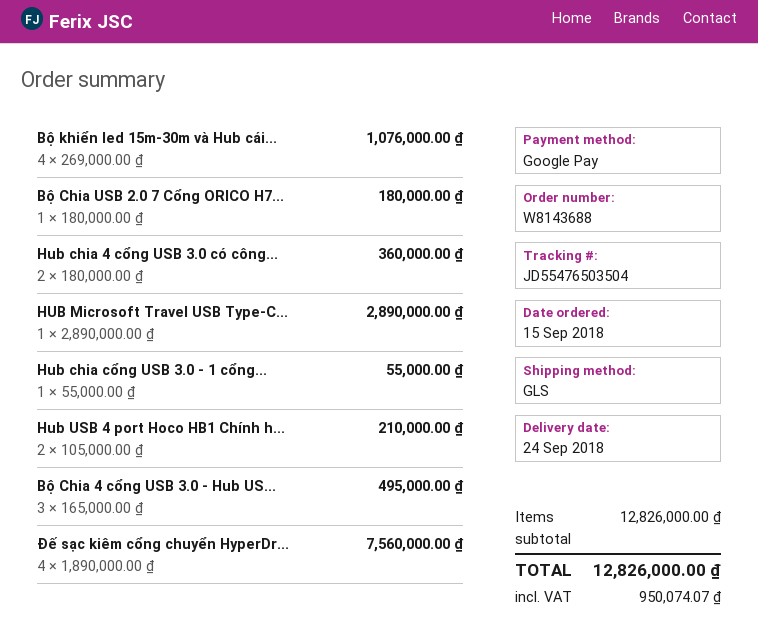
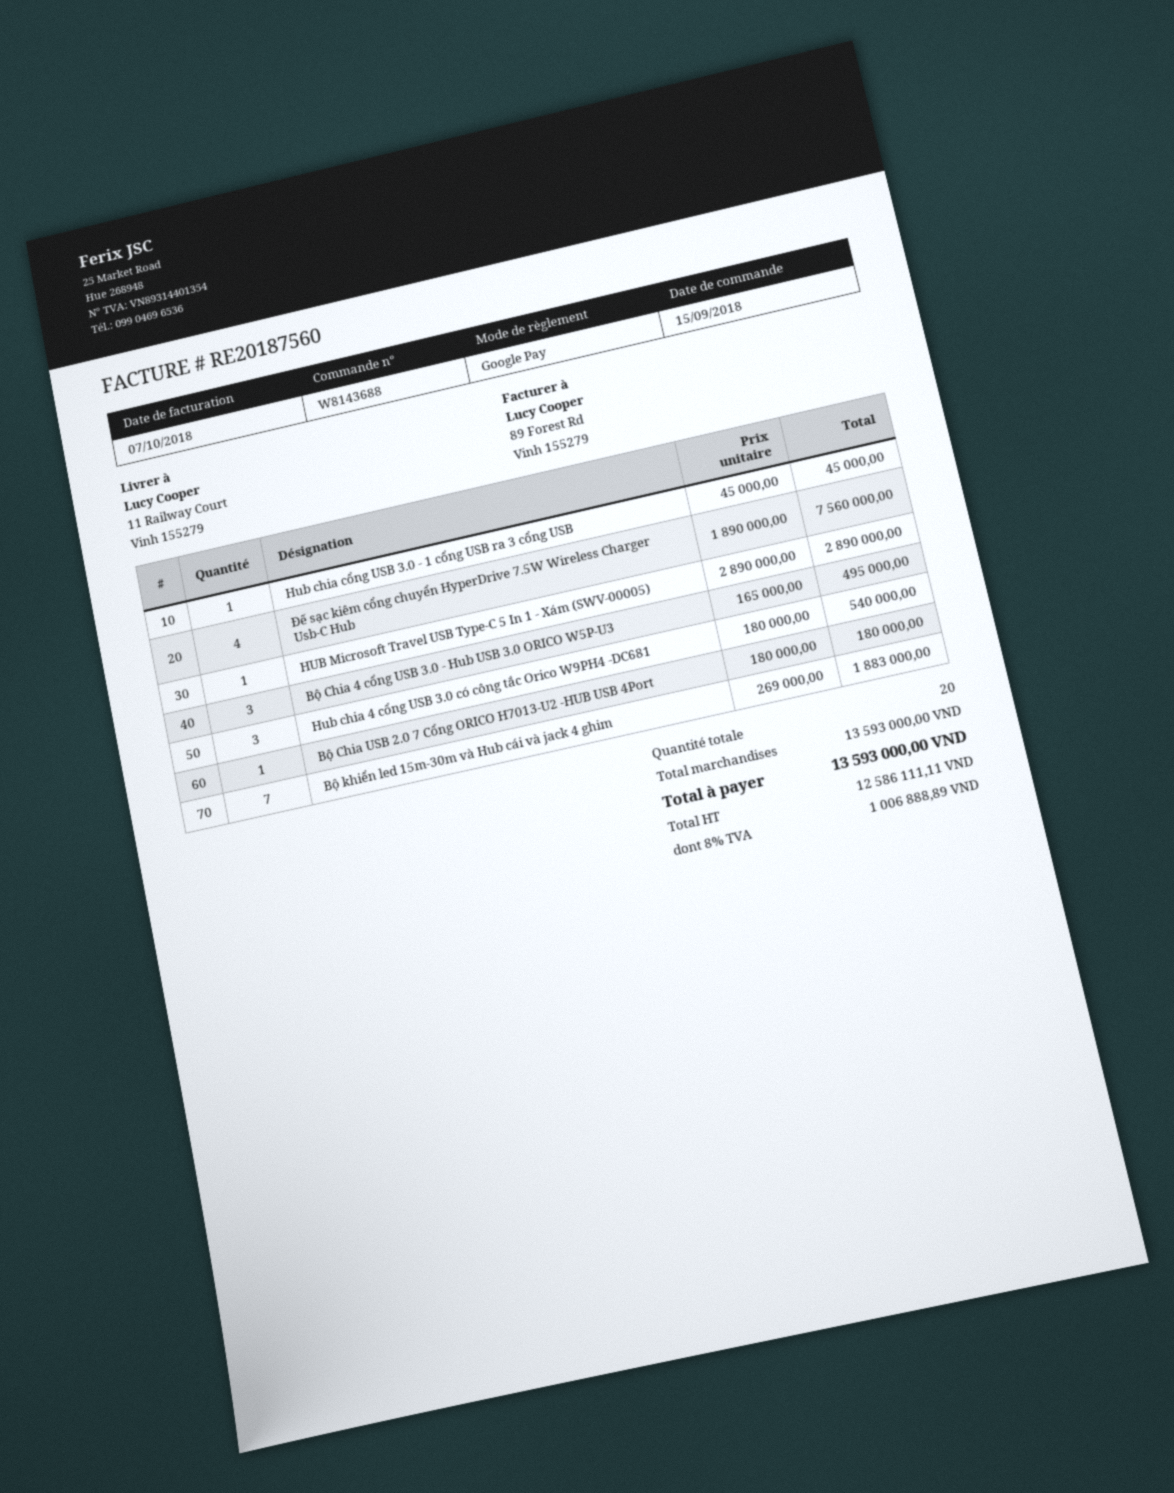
Bộ khiển led 15m-30m và Hub cái...: 4 x 269000.00 = 1076000.00 -> 7 x 269000.00 = 1883000.00
Hub chia 4 cổng USB 3.0 có công...: 2 x 180000.00 = 360000.00 -> 3 x 180000.00 = 540000.00
Hub chia cổng USB 3.0 - 1 cổng...: 1 x 55000.00 = 55000.00 -> 1 x 45000.00 = 45000.00
Hub USB 4 port Hoco HB1 Chính h...: 2 x 105000.00 = 210000.00 -> none
subtotal: 12826000.00 -> 13593000.00
tax: 950074.07 -> 1006888.89
total: 12826000.00 -> 13593000.00

